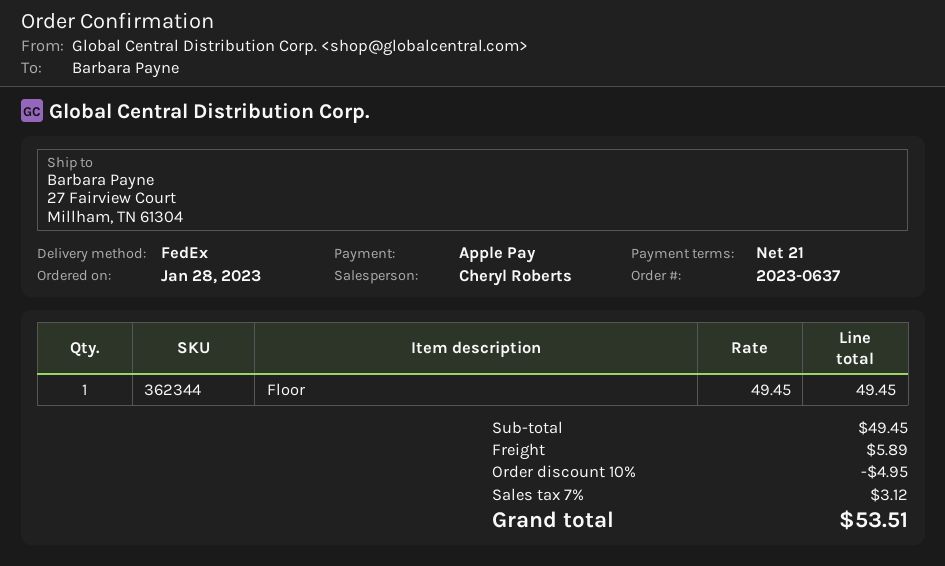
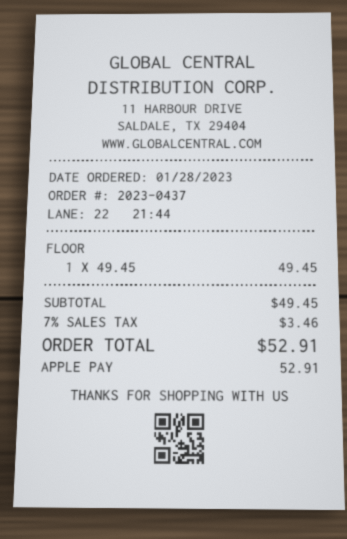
order number: 2023-0637 -> 2023-0437
discount: 10% = 4.95 -> none
shipping: 5.89 -> none
tax: 7% = 3.12 -> 7% = 3.46
total: 53.51 -> 52.91

